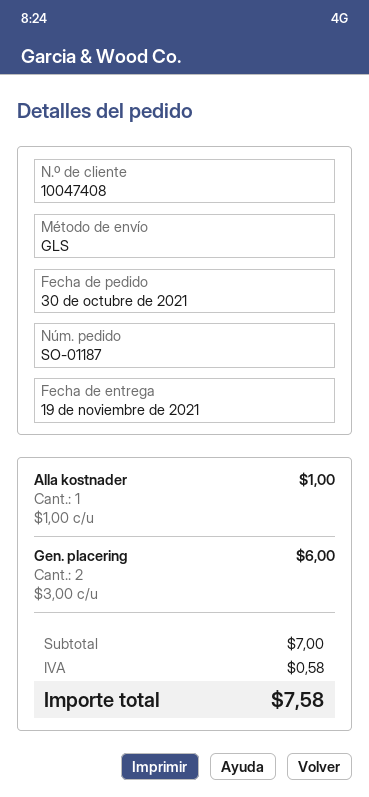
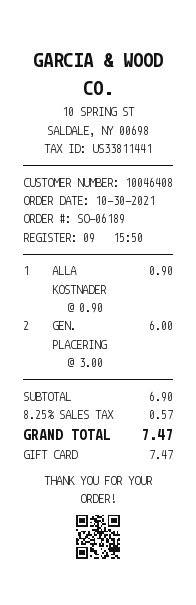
order number: SO-01187 -> SO-06189
customer number: 10047408 -> 10046408
Alla kostnader: 1 x 1.00 = 1.00 -> 1 x 0.90 = 0.90
subtotal: 7.00 -> 6.90
tax: 0.58 -> 0.57
total: 7.58 -> 7.47

